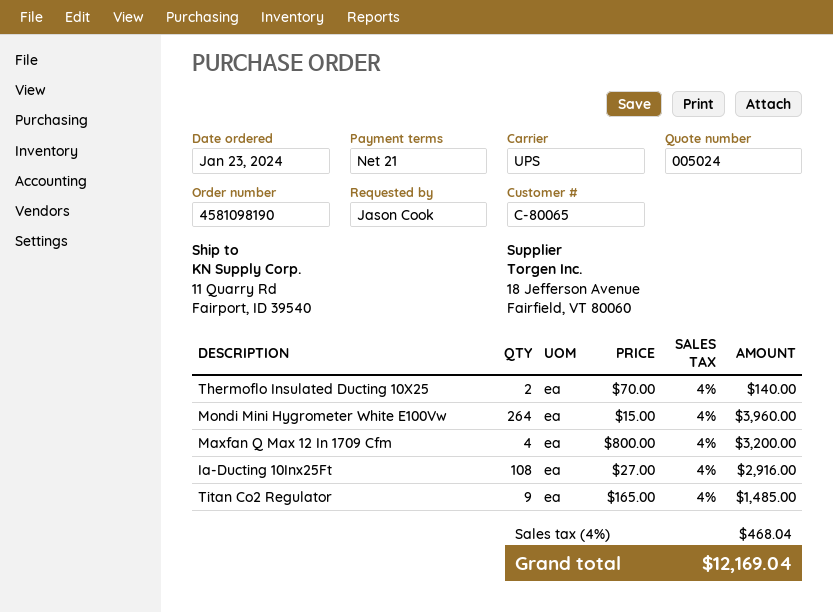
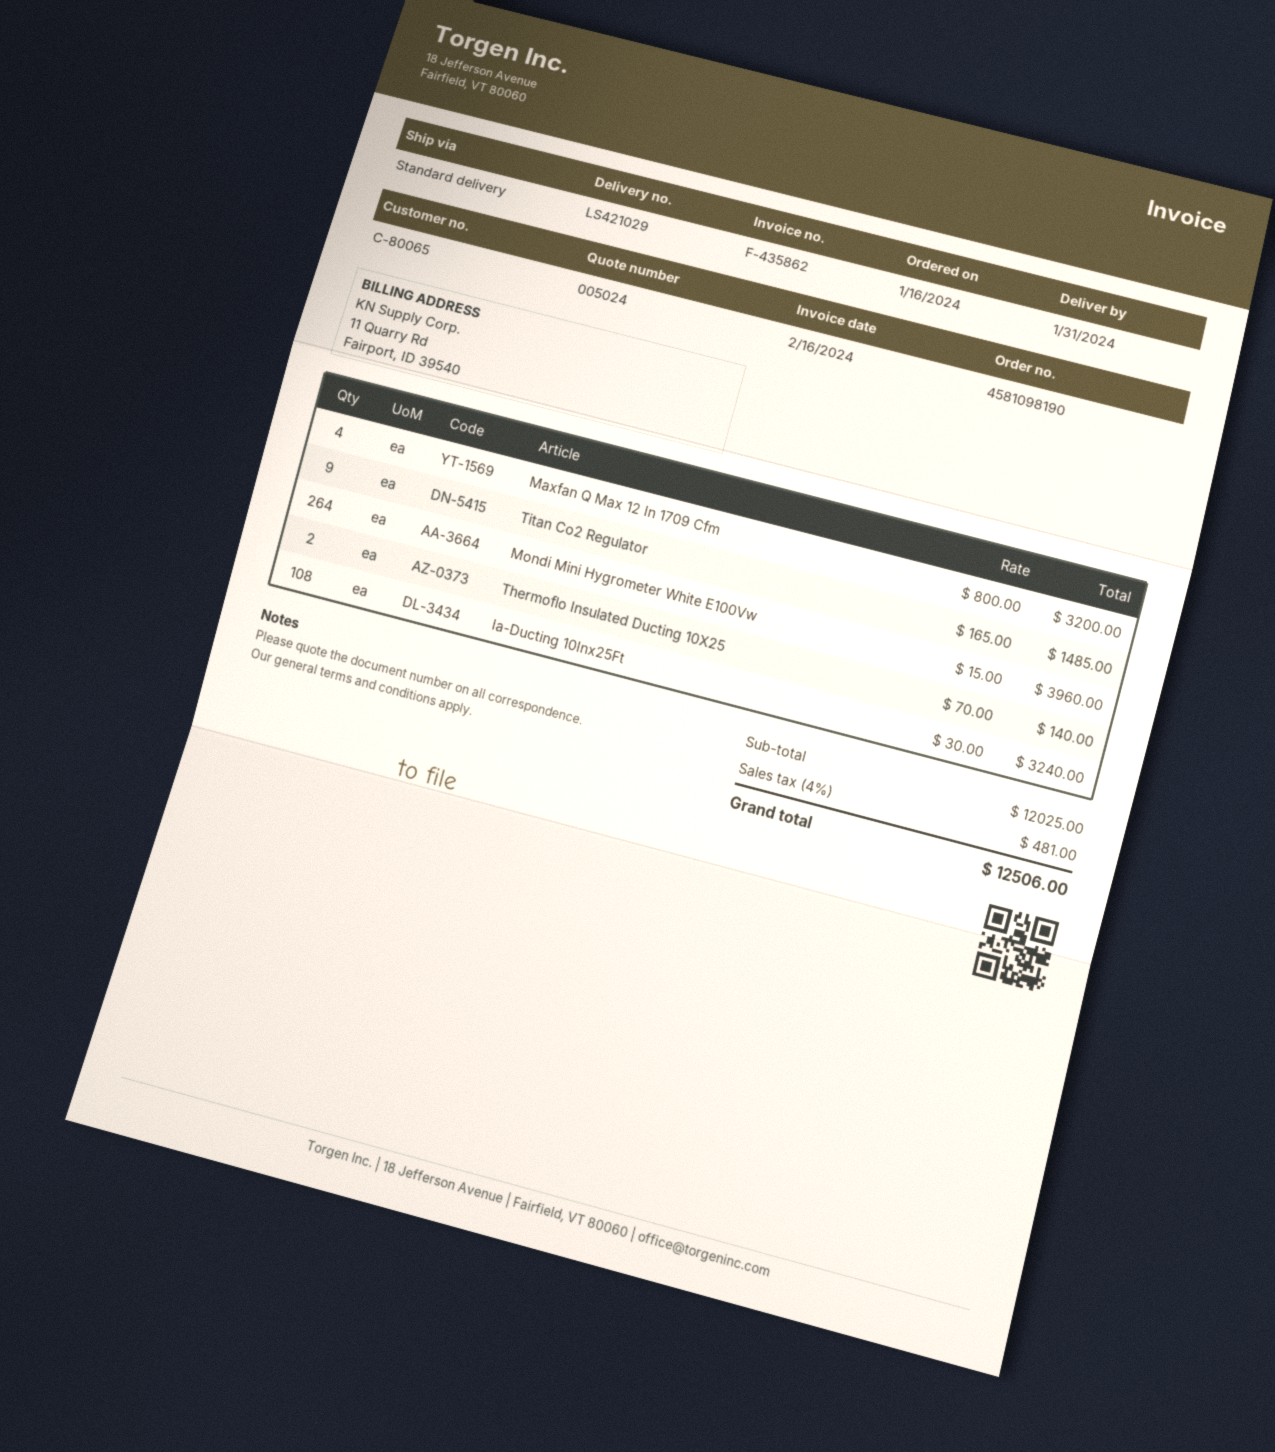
order date: 2024-01-23 -> 2024-01-16
shipping method: UPS -> standard
Ia-Ducting 10Inx25Ft: 108 x 27.00 = 2916.00 -> 108 x 30.00 = 3240.00
tax: 4% = 468.04 -> 4% = 481.00
total: 12169.04 -> 12506.00

